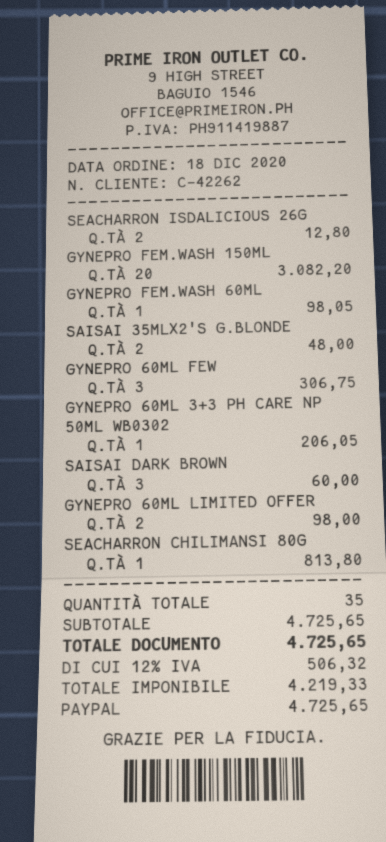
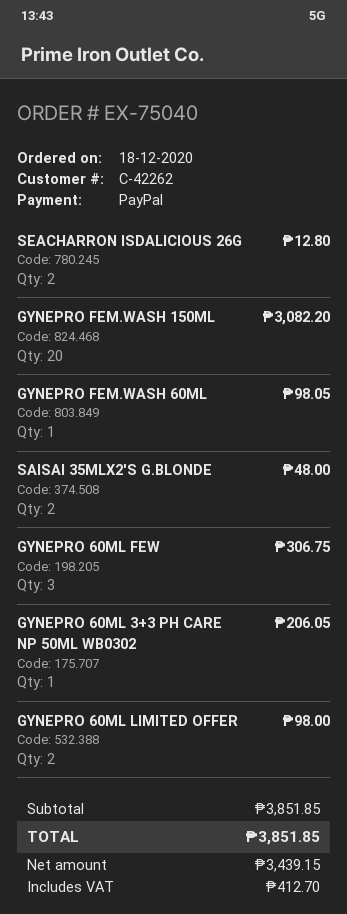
SAISAI DARK BROWN: 3 for 60.00 -> none
SEACHARRON CHILIMANSI 80G: 1 for 813.80 -> none
subtotal: 4725.65 -> 3851.85
net: 4219.33 -> 3439.15
tax: 506.32 -> 412.70
total: 4725.65 -> 3851.85

